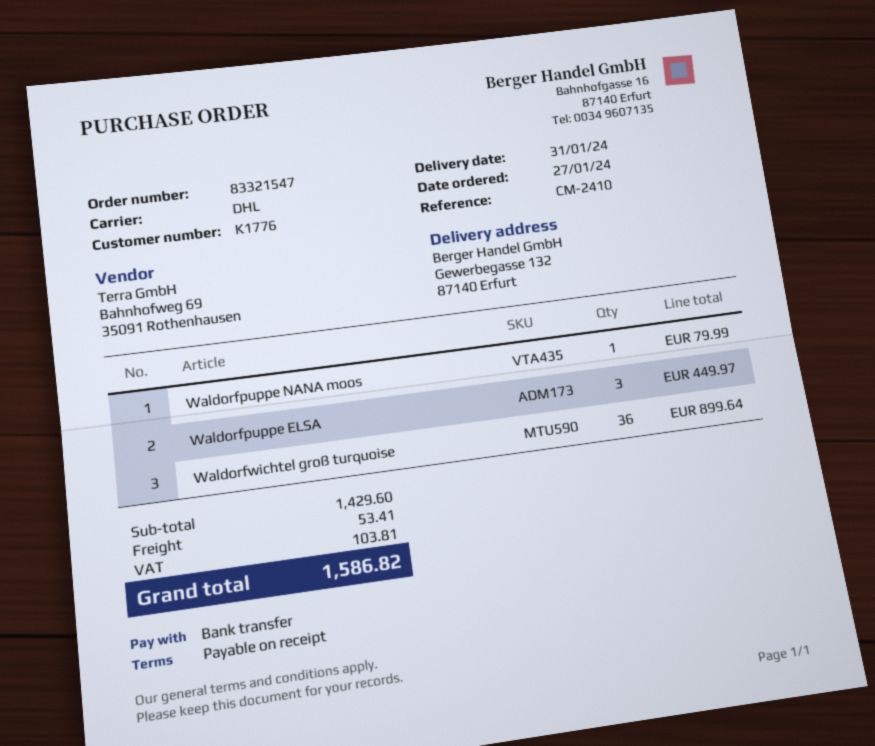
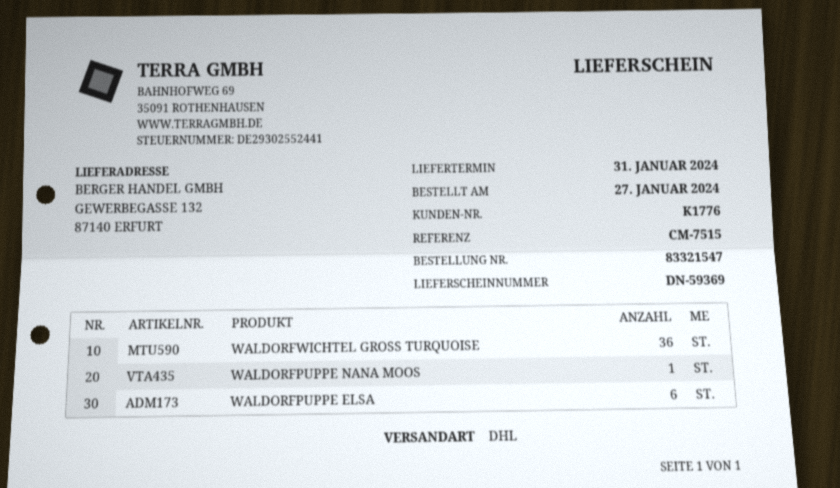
reference: CM-2410 -> CM-7515
Waldorfpuppe ELSA: 3 -> 6

